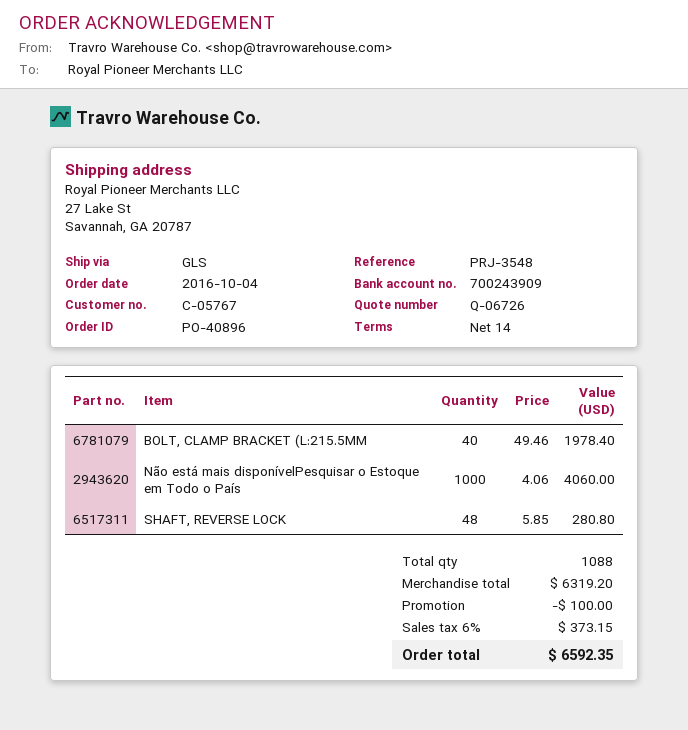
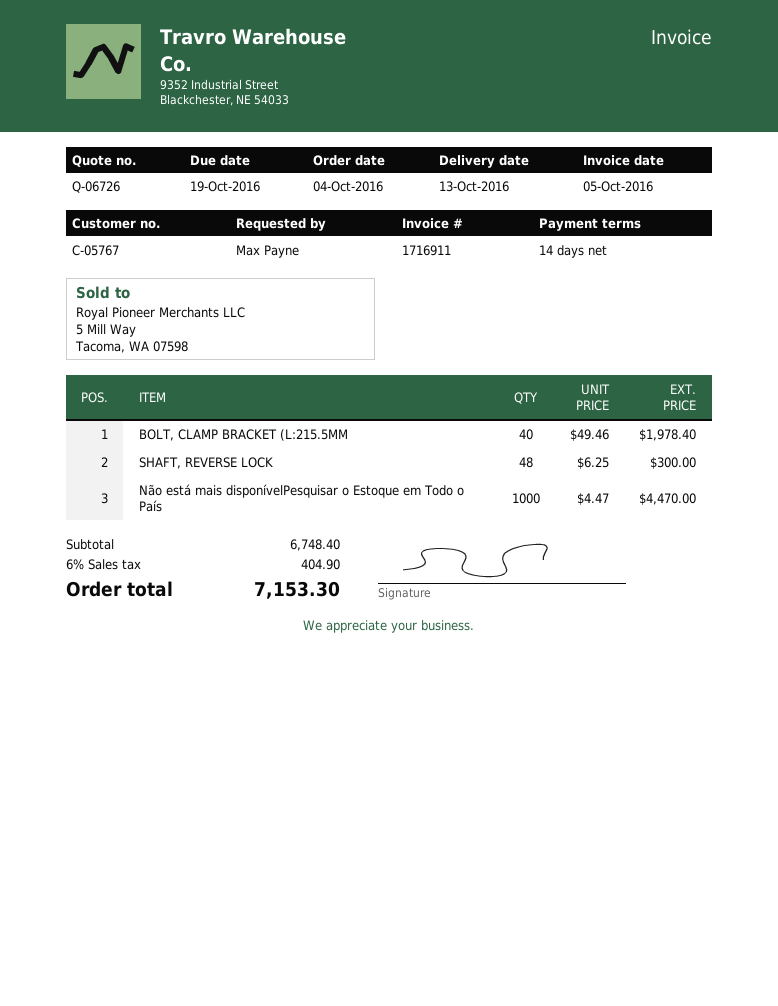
Não está mais disponívelPesquisar o Estoque em Todo o País: 1000 x 4.06 = 4060.00 -> 1000 x 4.47 = 4470.00
SHAFT, REVERSE LOCK: 48 x 5.85 = 280.80 -> 48 x 6.25 = 300.00
subtotal: 6319.20 -> 6748.40
discount: 100.00 -> none
tax: 6% = 373.15 -> 6% = 404.90
total: 6592.35 -> 7153.30

